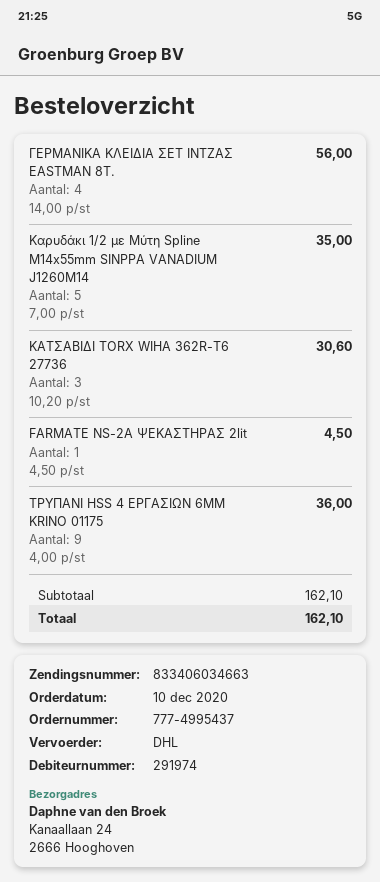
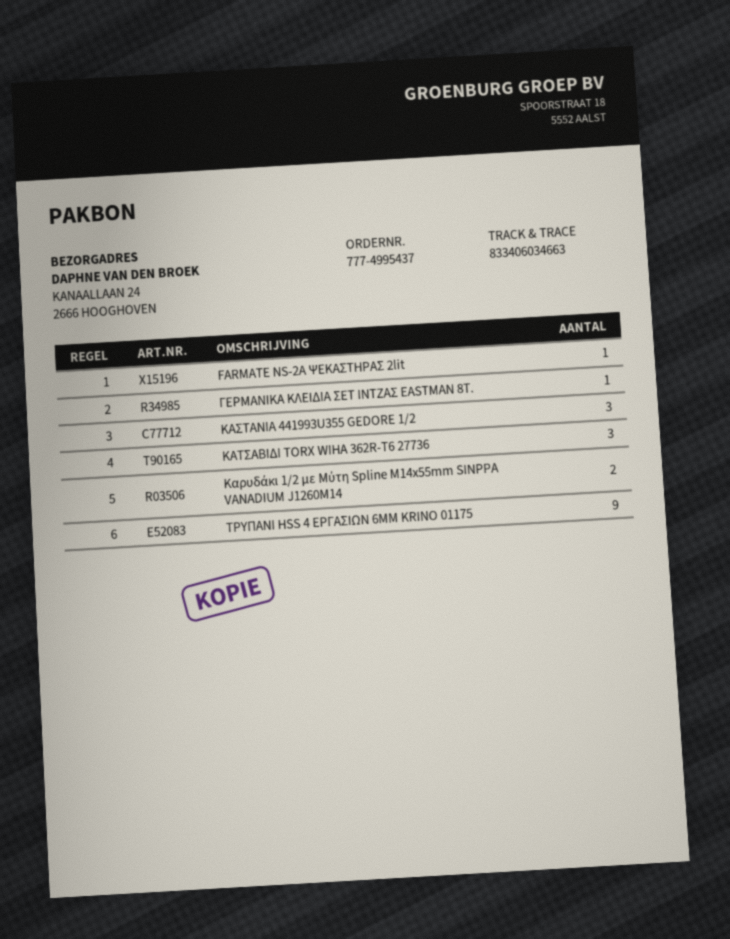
ΓΕΡΜΑΝΙΚΑ ΚΛΕΙΔΙΑ ΣΕΤ ΙΝΤΖΑΣ EASTMAN 8T.: 4 -> 1
Καρυδάκι 1/2 με Μύτη Spline M14x55mm SINPPA VANADIUM J1260M14: 5 -> 2
ΚΑΣΤΑΝΙΑ 441993U355 GEDORE 1/2: none -> 3

